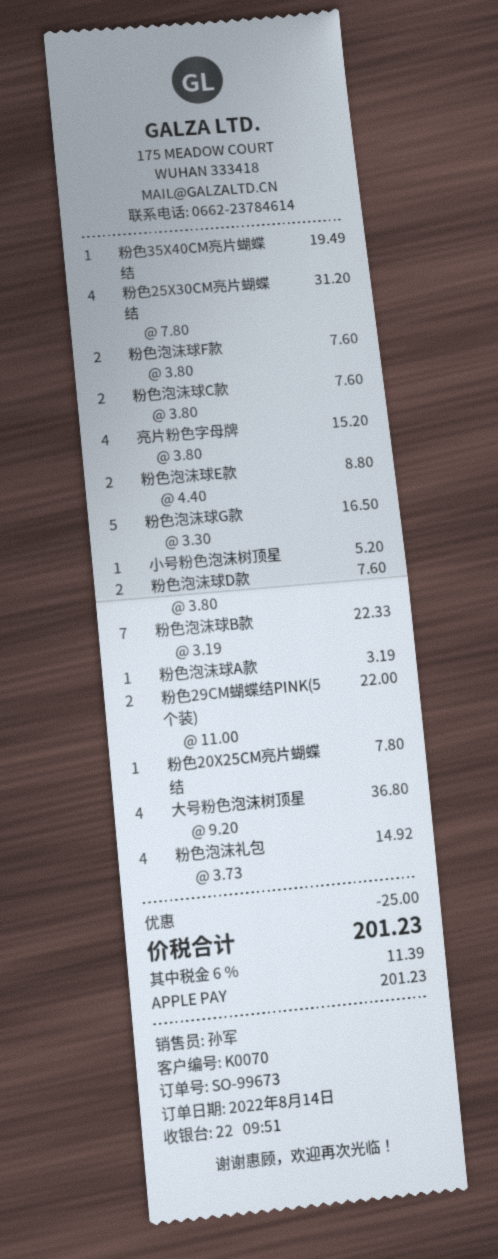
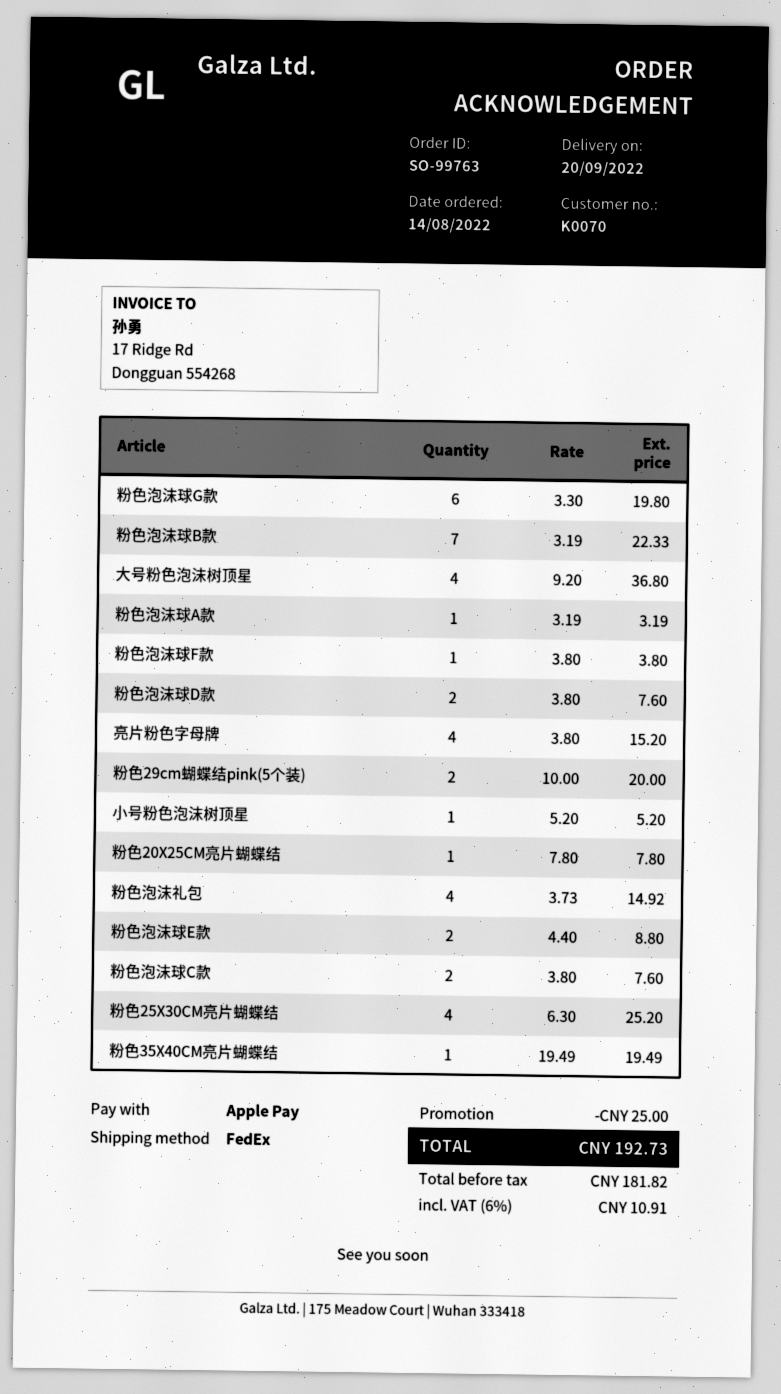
order number: SO-99673 -> SO-99763
粉色25X30CM亮片蝴蝶结: 4 x 7.80 = 31.20 -> 4 x 6.30 = 25.20
粉色泡沫球F款: 2 x 3.80 = 7.60 -> 1 x 3.80 = 3.80
粉色泡沫球G款: 5 x 3.30 = 16.50 -> 6 x 3.30 = 19.80
粉色29CM蝴蝶结PINK(5个装): 2 x 11.00 = 22.00 -> 2 x 10.00 = 20.00
tax: 6% = 11.39 -> 6% = 10.91
total: 201.23 -> 192.73

